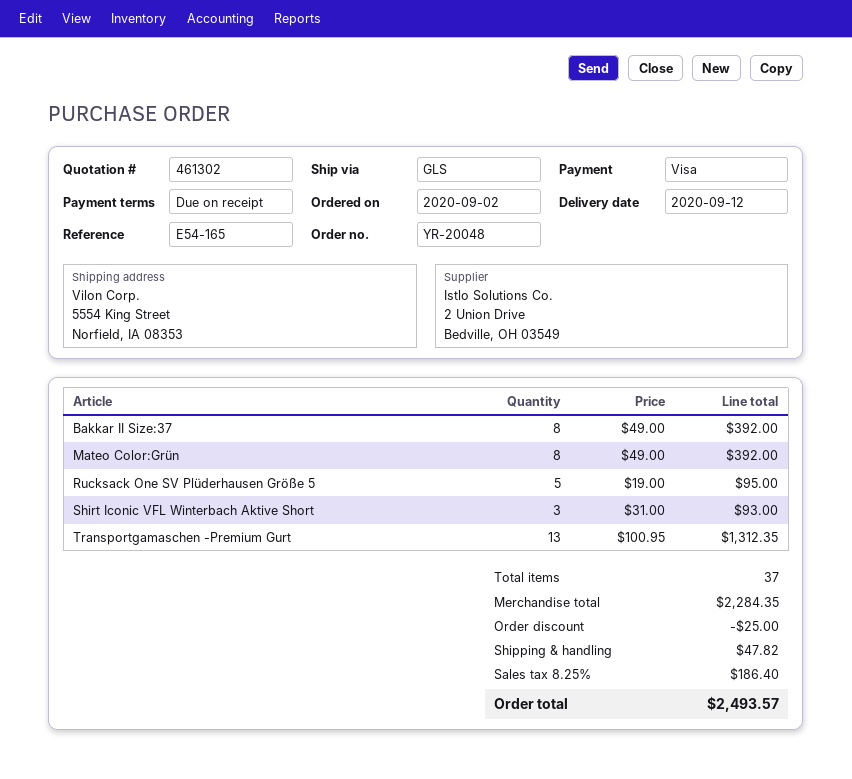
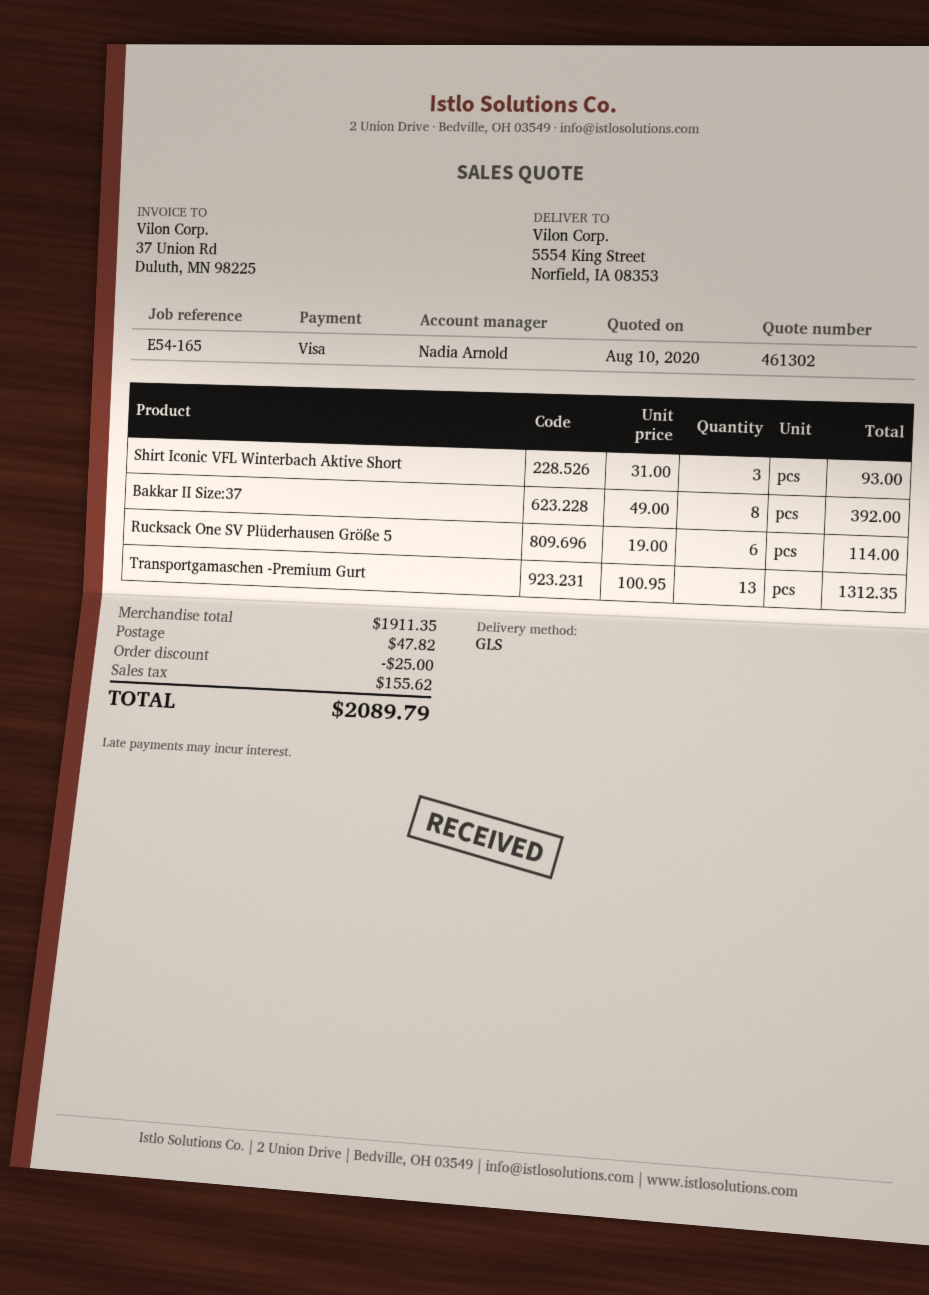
Mateo Color:Grün: 8 x 49.00 = 392.00 -> none
Rucksack One SV Plüderhausen Größe 5: 5 x 19.00 = 95.00 -> 6 x 19.00 = 114.00
subtotal: 2284.35 -> 1911.35
tax: 186.40 -> 155.62
total: 2493.57 -> 2089.79

